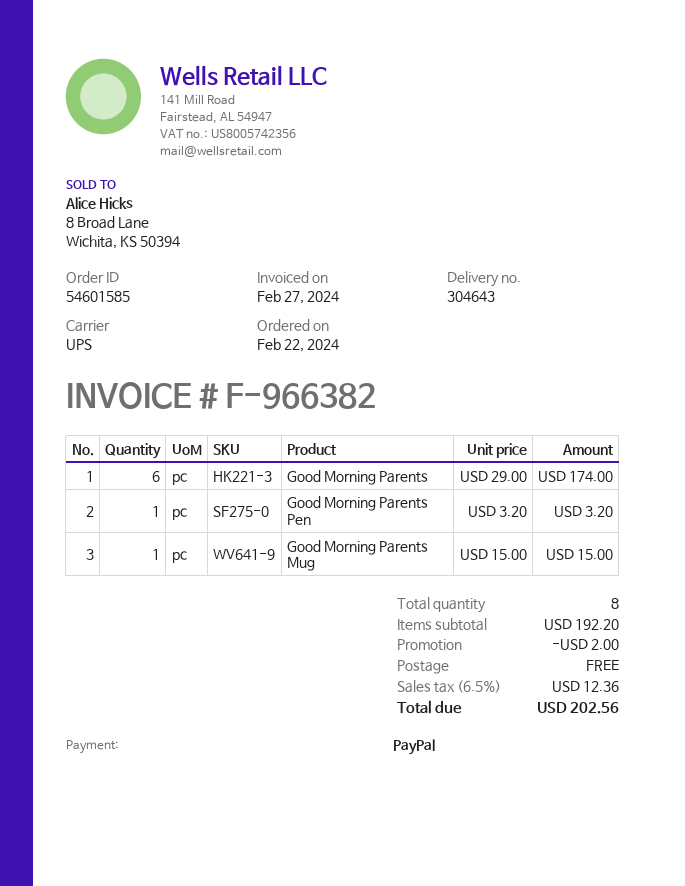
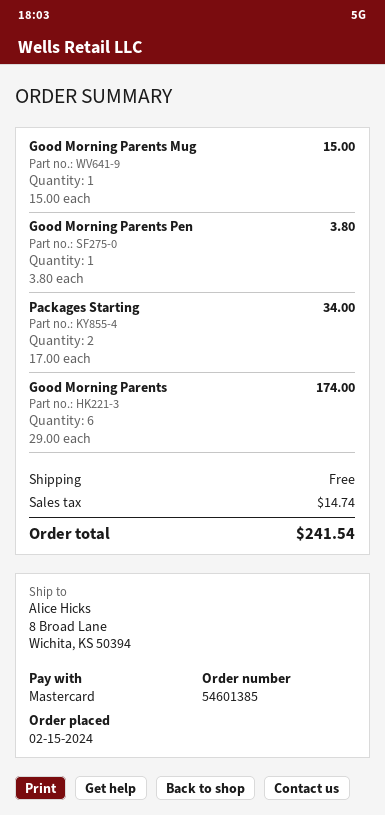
order number: 54601585 -> 54601385
order date: 2024-02-22 -> 2024-02-15
payment method: PayPal -> Mastercard
Good Morning Parents Pen: 1 x 3.20 = 3.20 -> 1 x 3.80 = 3.80
Packages Starting: none -> 2 x 17.00 = 34.00
discount: 2.00 -> none
tax: 12.36 -> 14.74
total: 202.56 -> 241.54

